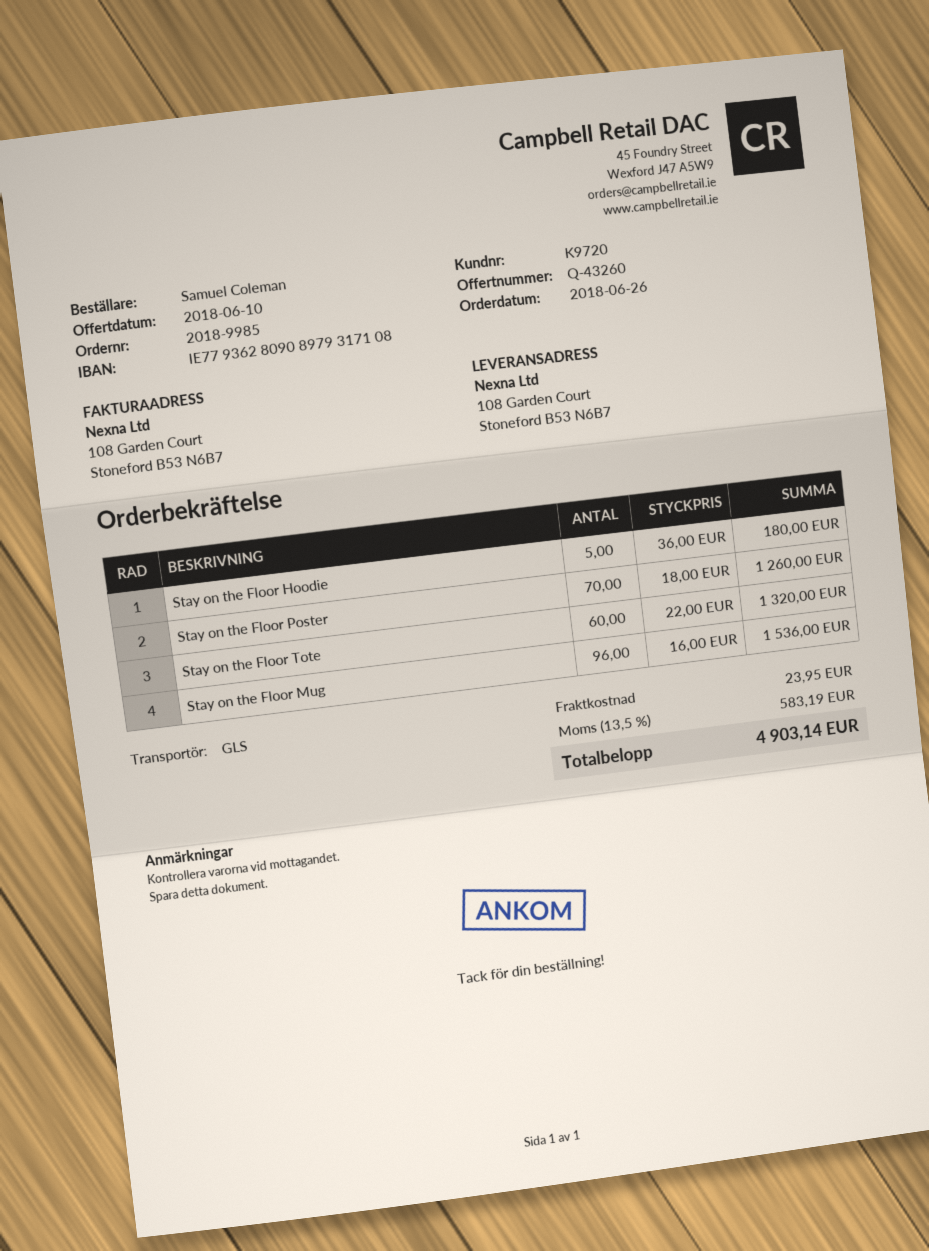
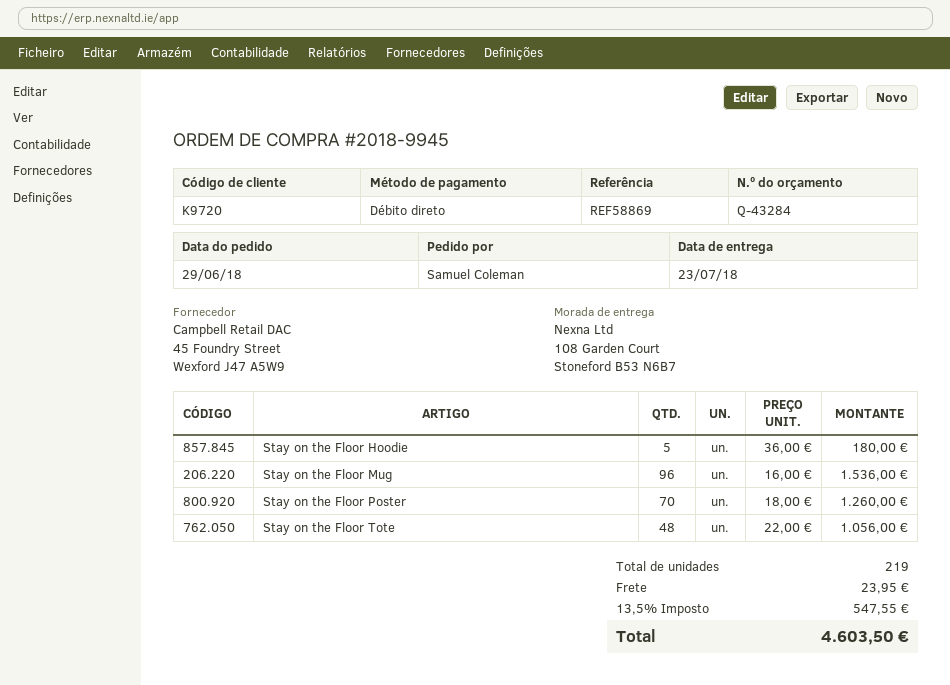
quote number: Q-43260 -> Q-43284
order number: 2018-9985 -> 2018-9945
order date: 2018-06-26 -> 2018-06-29
Stay on the Floor Tote: 60 x 22.00 = 1320.00 -> 48 x 22.00 = 1056.00
tax: 13.5% = 583.19 -> 13.5% = 547.55
total: 4903.14 -> 4603.50

